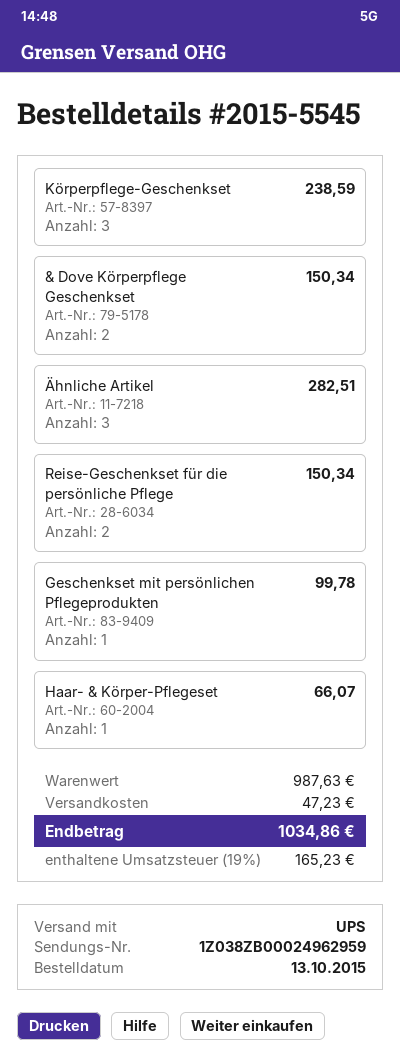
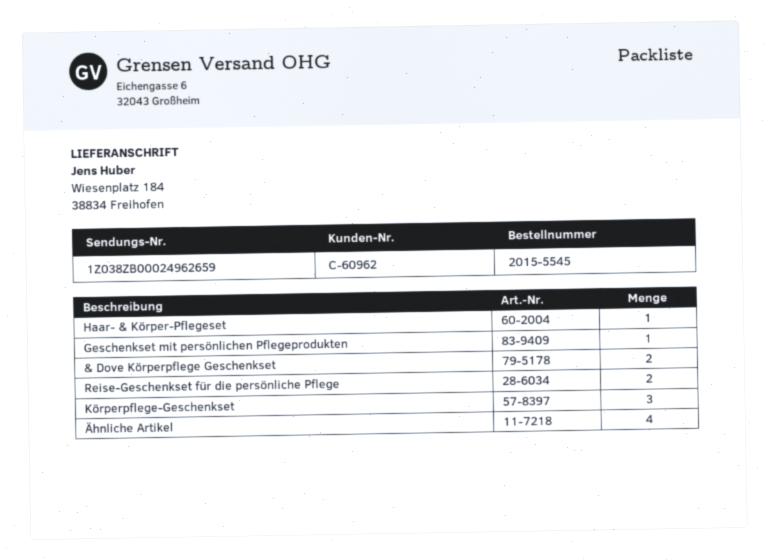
tracking number: 1Z038ZB00024962959 -> 1Z038ZB00024962659
Ähnliche Artikel: 3 -> 4

